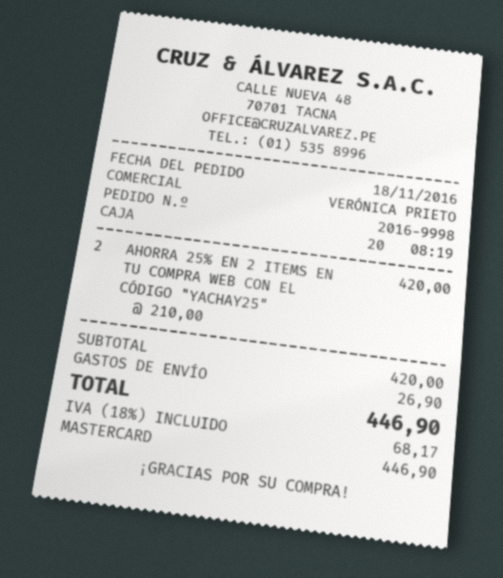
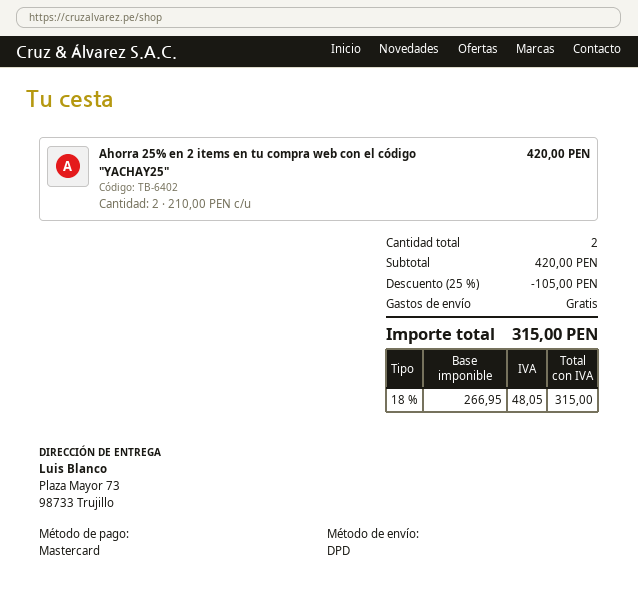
discount: none -> 25% = 105.00
shipping: 26.90 -> 0.00
tax: 18% = 68.17 -> 18% = 48.05
total: 446.90 -> 315.00

